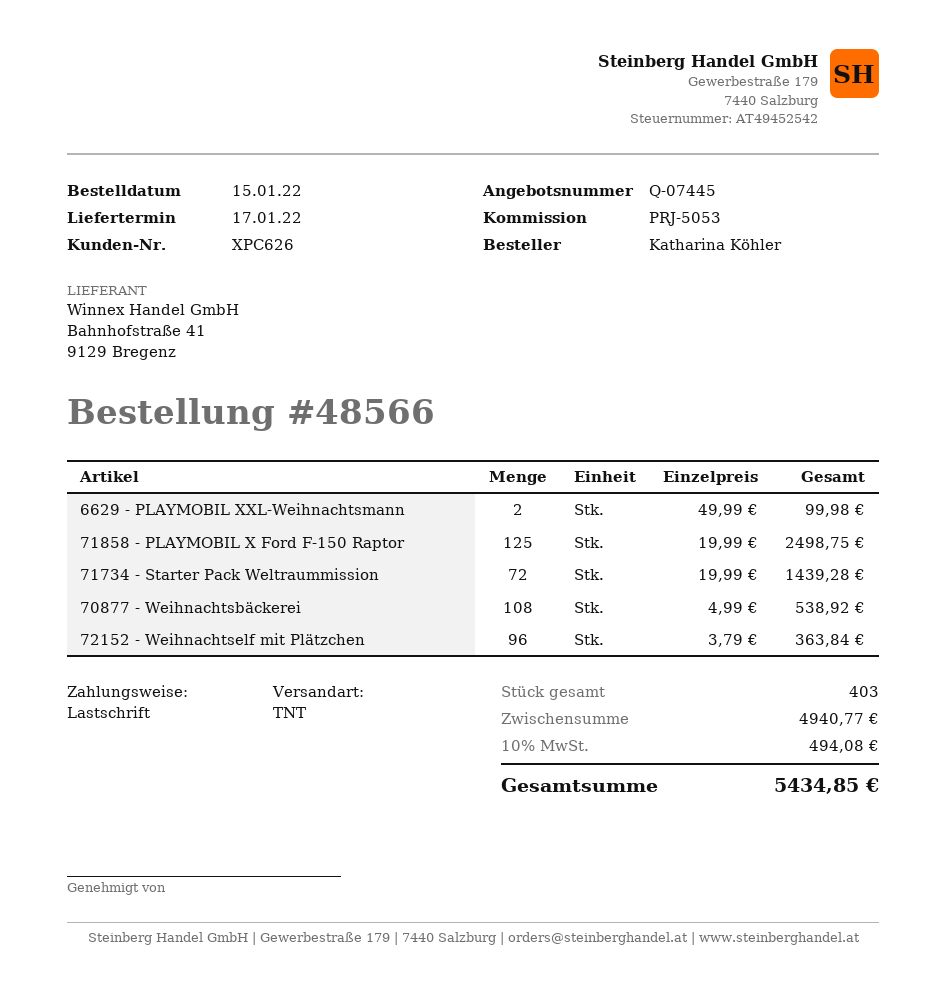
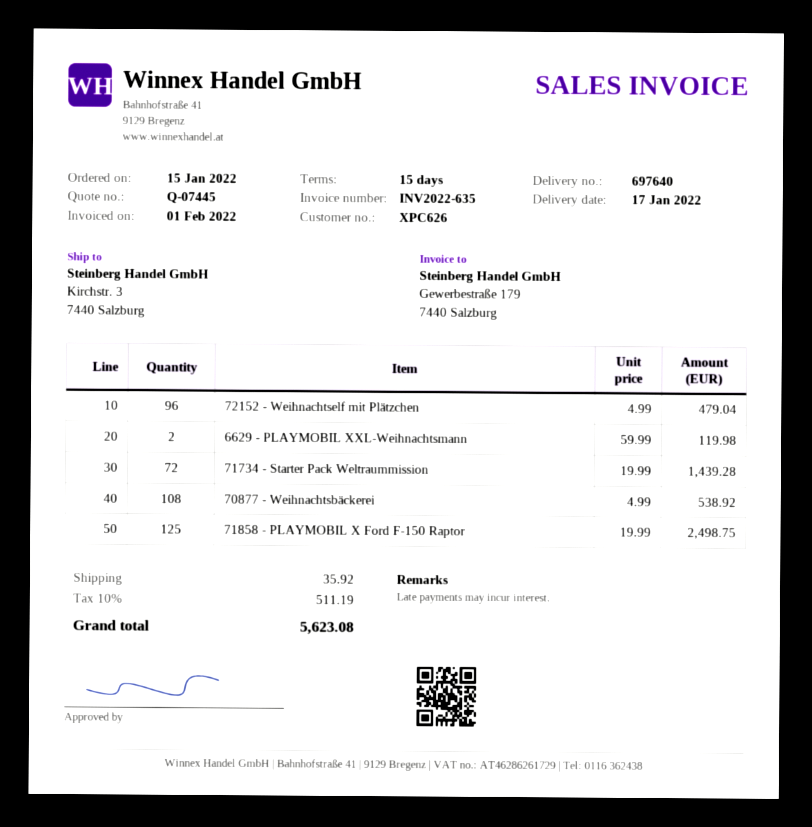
6629 - PLAYMOBIL XXL-Weihnachtsmann: 2 x 49.99 = 99.98 -> 2 x 59.99 = 119.98
72152 - Weihnachtself mit Plätzchen: 96 x 3.79 = 363.84 -> 96 x 4.99 = 479.04
shipping: none -> 35.92
tax: 10% = 494.08 -> 10% = 511.19
total: 5434.85 -> 5623.08

